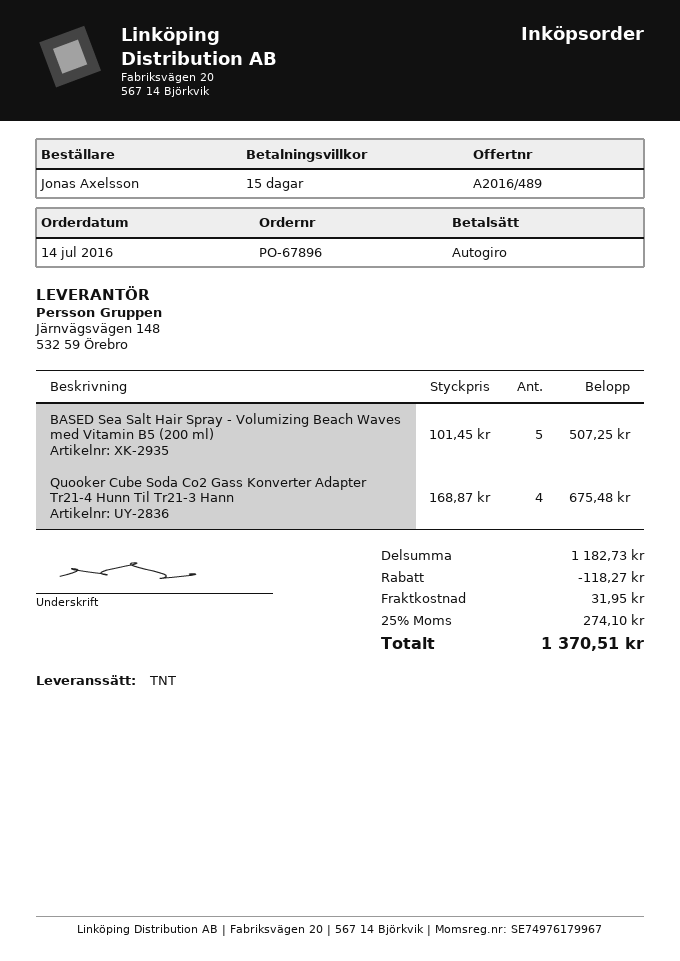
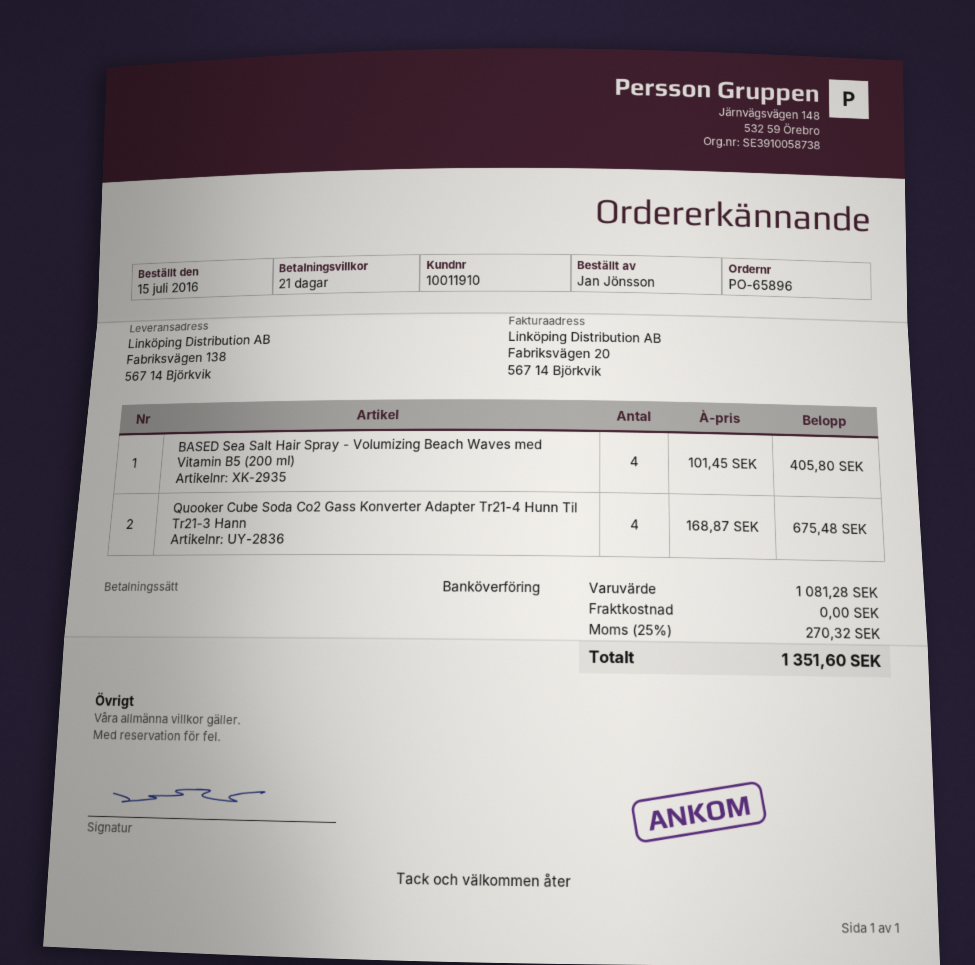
order number: PO-67896 -> PO-65896
order date: 2016-07-14 -> 2016-07-15
payment terms: 15 days -> 21 days
ordered by: Jonas Axelsson -> Jan Jönsson
payment method: direct debit -> bank transfer
BASED Sea Salt Hair Spray - Volumizing Beach Waves med Vitamin B5 (200 ml): 5 x 101.45 = 507.25 -> 4 x 101.45 = 405.80
subtotal: 1182.73 -> 1081.28
discount: 118.27 -> none
shipping: 31.95 -> 0.00
tax: 25% = 274.10 -> 25% = 270.32
total: 1370.51 -> 1351.60

